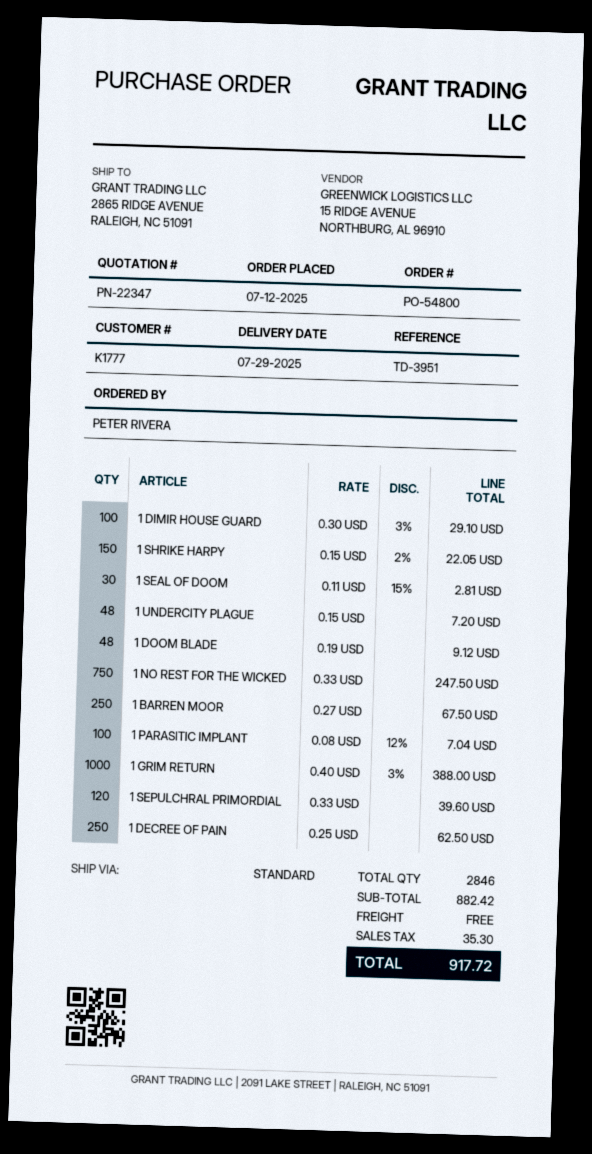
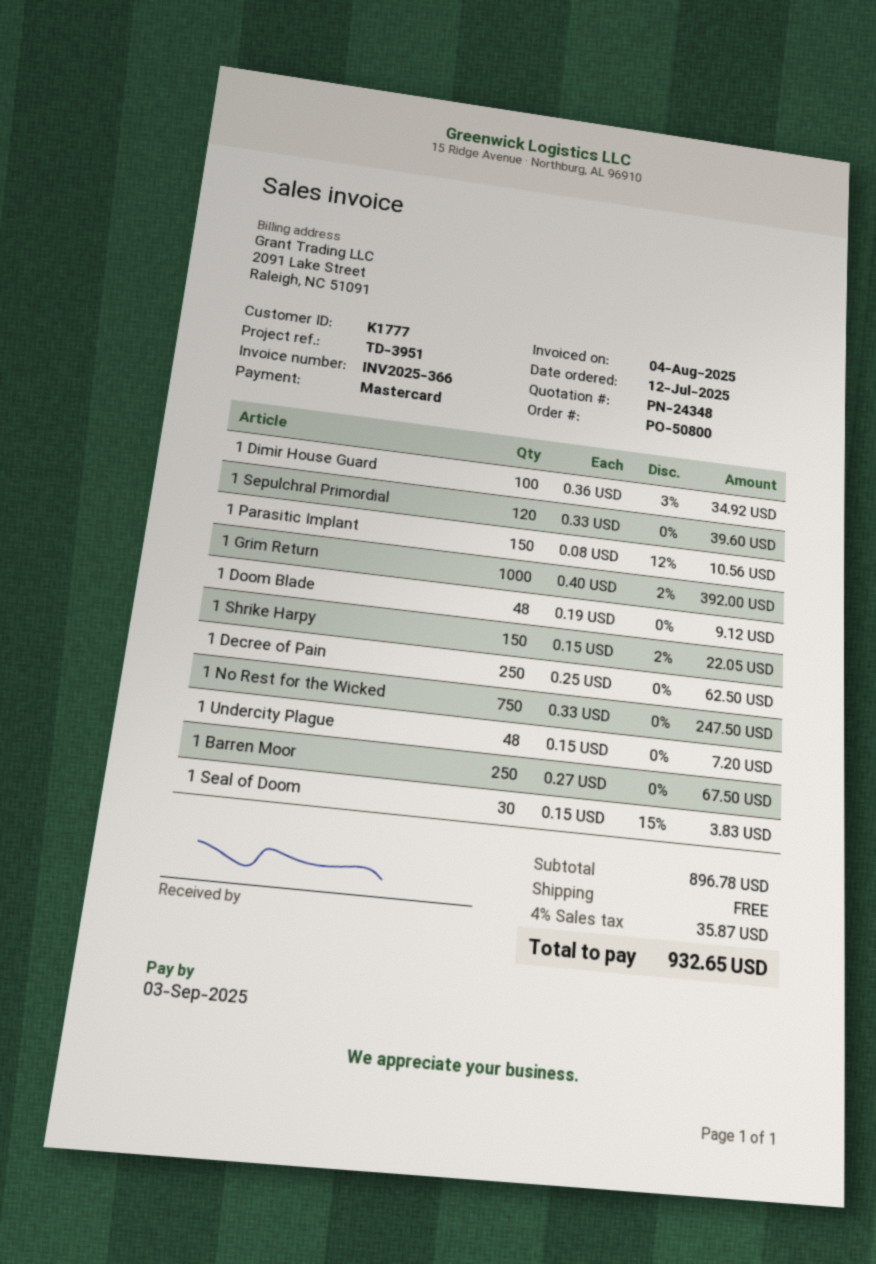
quote number: PN-22347 -> PN-24348
order number: PO-54800 -> PO-50800
1 DIMIR HOUSE GUARD: 100 x 0.30 - 3% = 29.10 -> 100 x 0.36 - 3% = 34.92
1 SEAL OF DOOM: 30 x 0.11 - 15% = 2.81 -> 30 x 0.15 - 15% = 3.83
1 PARASITIC IMPLANT: 100 x 0.08 - 12% = 7.04 -> 150 x 0.08 - 12% = 10.56
1 GRIM RETURN: 1000 x 0.40 - 3% = 388.00 -> 1000 x 0.40 - 2% = 392.00
subtotal: 882.42 -> 896.78
tax: 35.30 -> 35.87
total: 917.72 -> 932.65

